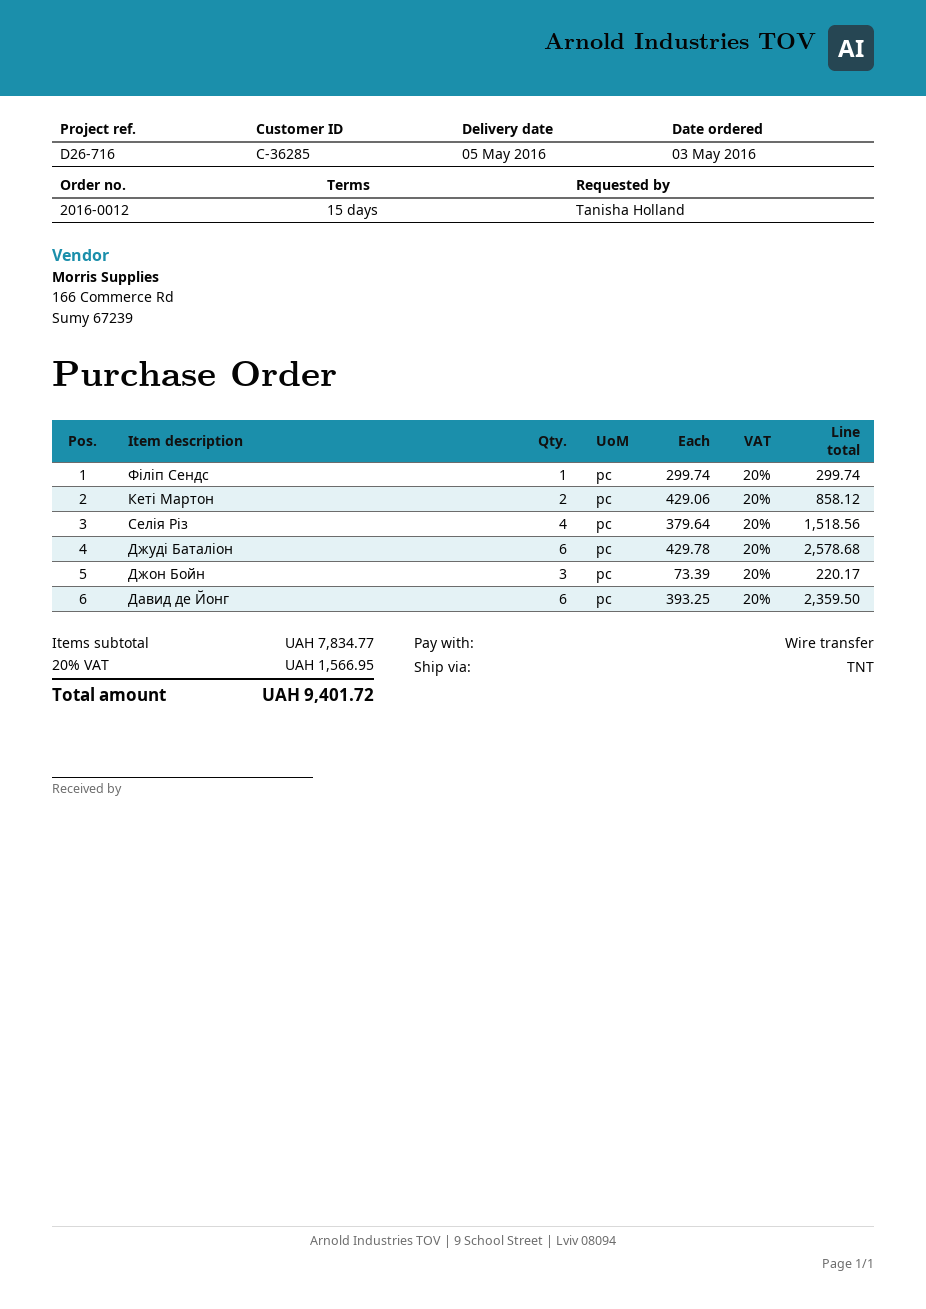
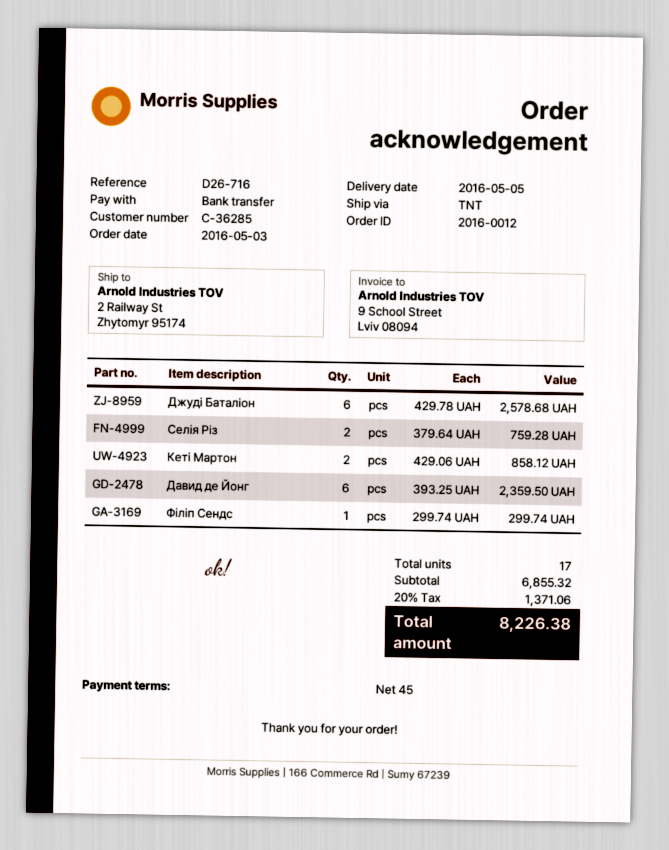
payment terms: 15 days -> 45 days
Селія Різ: 4 x 379.64 = 1518.56 -> 2 x 379.64 = 759.28
Джон Бойн: 3 x 73.39 = 220.17 -> none
subtotal: 7834.77 -> 6855.32
tax: 20% = 1566.95 -> 20% = 1371.06
total: 9401.72 -> 8226.38

